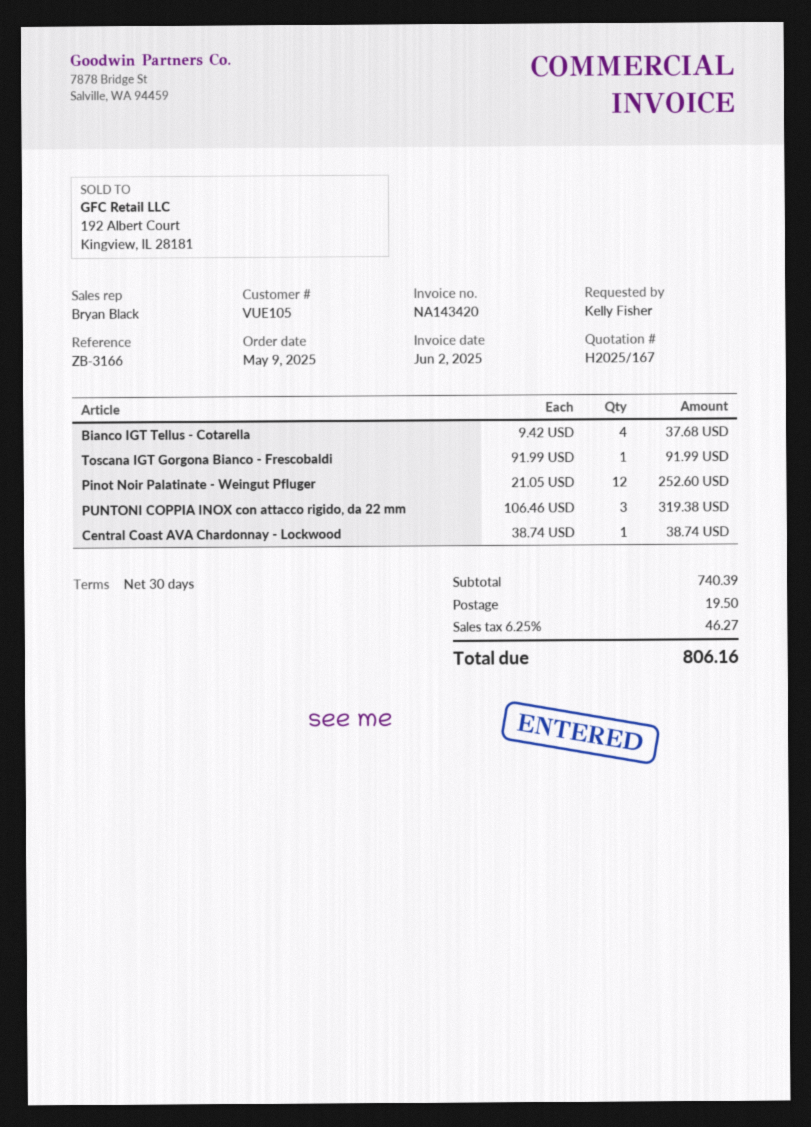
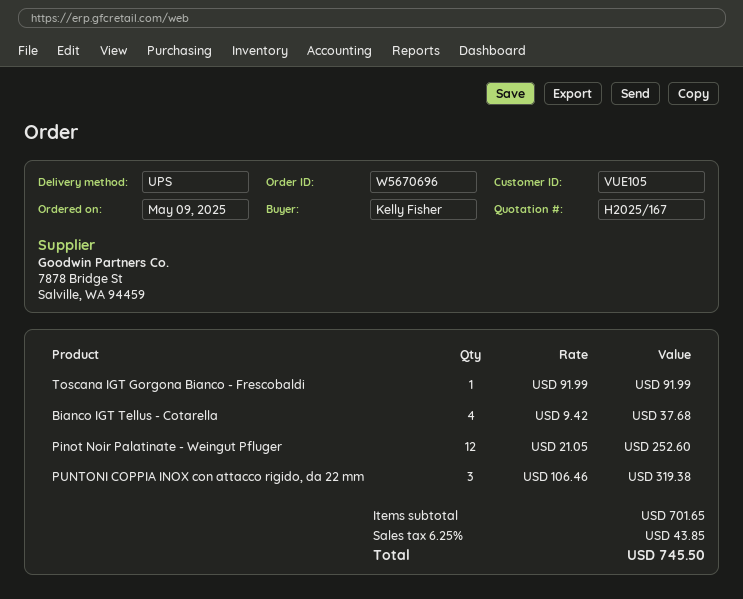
Central Coast AVA Chardonnay - Lockwood: 1 x 38.74 = 38.74 -> none
subtotal: 740.39 -> 701.65
shipping: 19.50 -> none
tax: 6.25% = 46.27 -> 6.25% = 43.85
total: 806.16 -> 745.50

